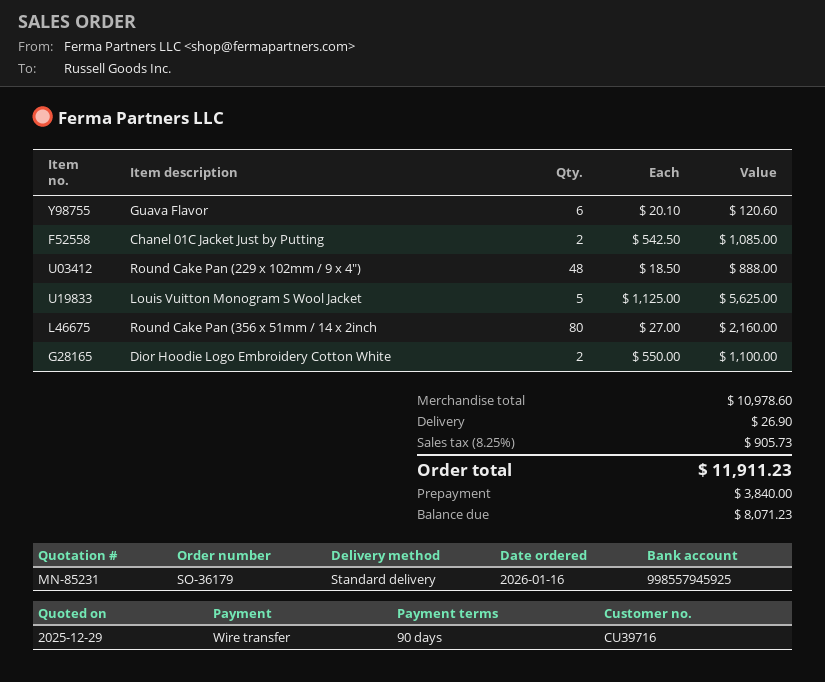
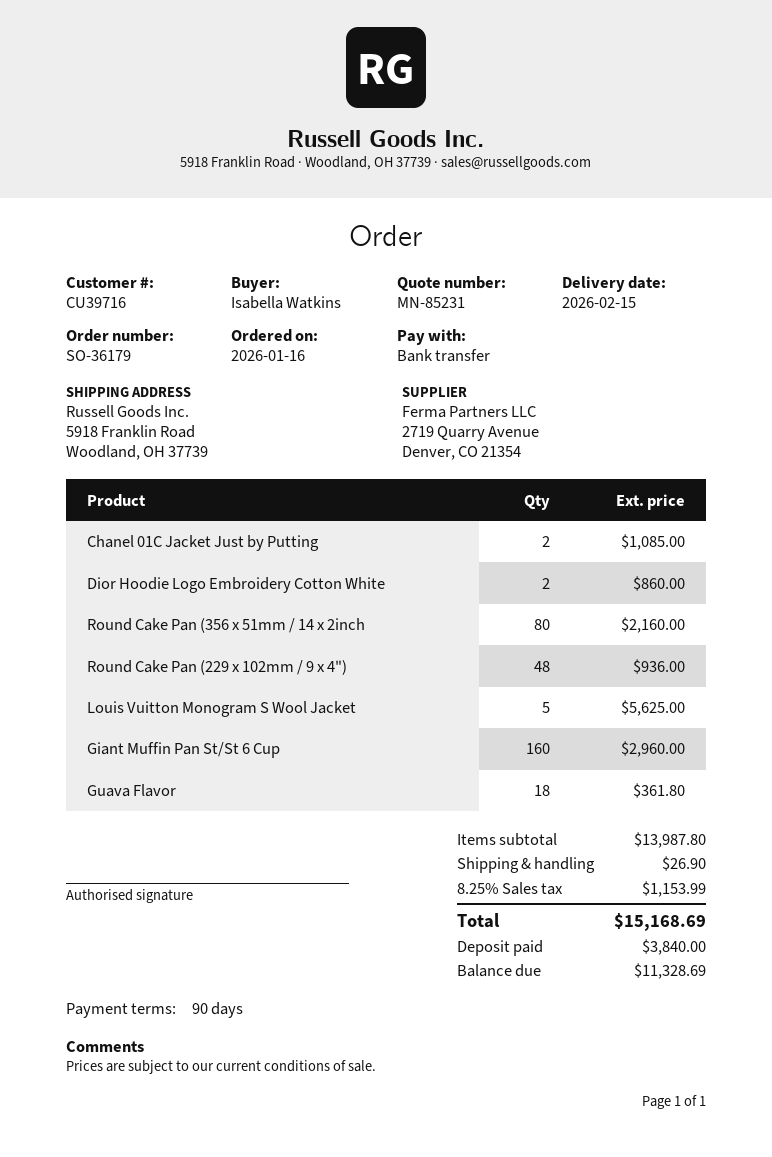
Guava Flavor: 6 for 120.60 -> 18 for 361.80
Round Cake Pan (229 x 102mm / 9 x 4"): 48 for 888.00 -> 48 for 936.00
Dior Hoodie Logo Embroidery Cotton White: 2 for 1100.00 -> 2 for 860.00
Giant Muffin Pan St/St 6 Cup: none -> 160 for 2960.00
subtotal: 10978.60 -> 13987.80
tax: 8.25% = 905.73 -> 8.25% = 1153.99
total: 11911.23 -> 15168.69
balance: 8071.23 -> 11328.69

